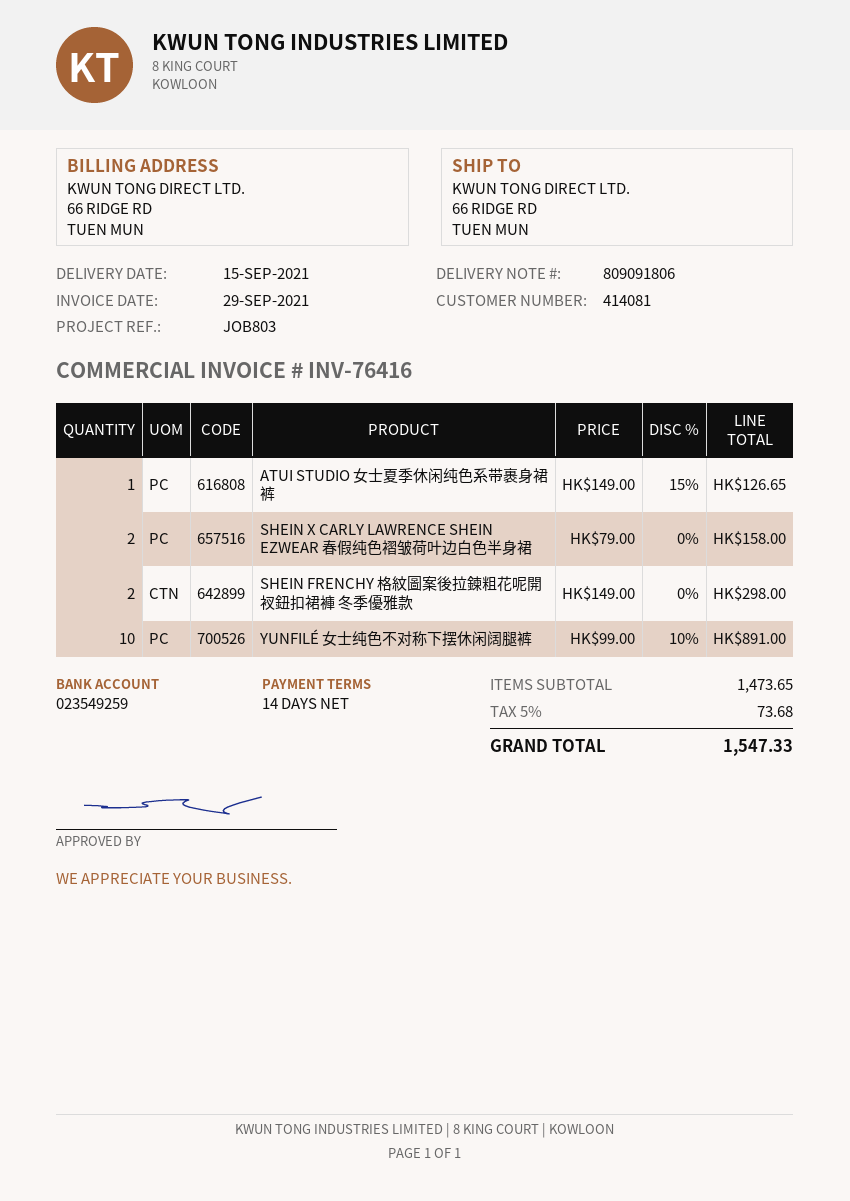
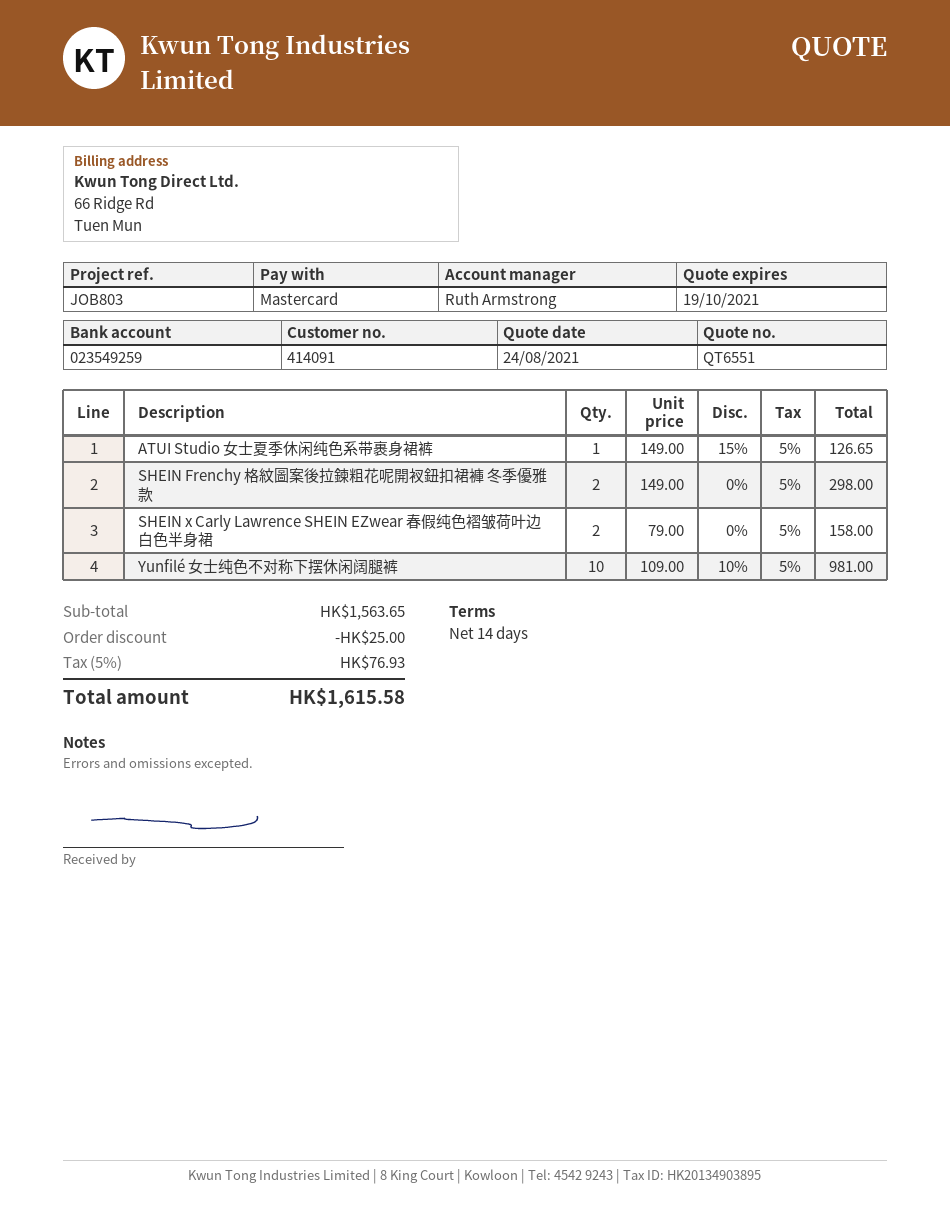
customer number: 414081 -> 414091
YUNFILÉ 女士纯色不对称下摆休闲阔腿裤: 10 x 99.00 - 10% = 891.00 -> 10 x 109.00 - 10% = 981.00
subtotal: 1473.65 -> 1563.65
discount: none -> 25.00
tax: 5% = 73.68 -> 5% = 76.93
total: 1547.33 -> 1615.58

